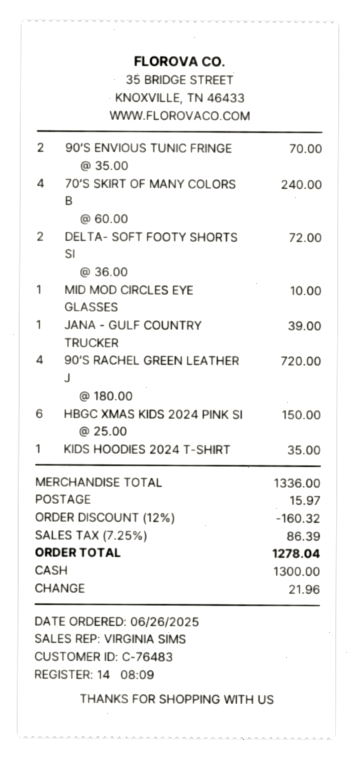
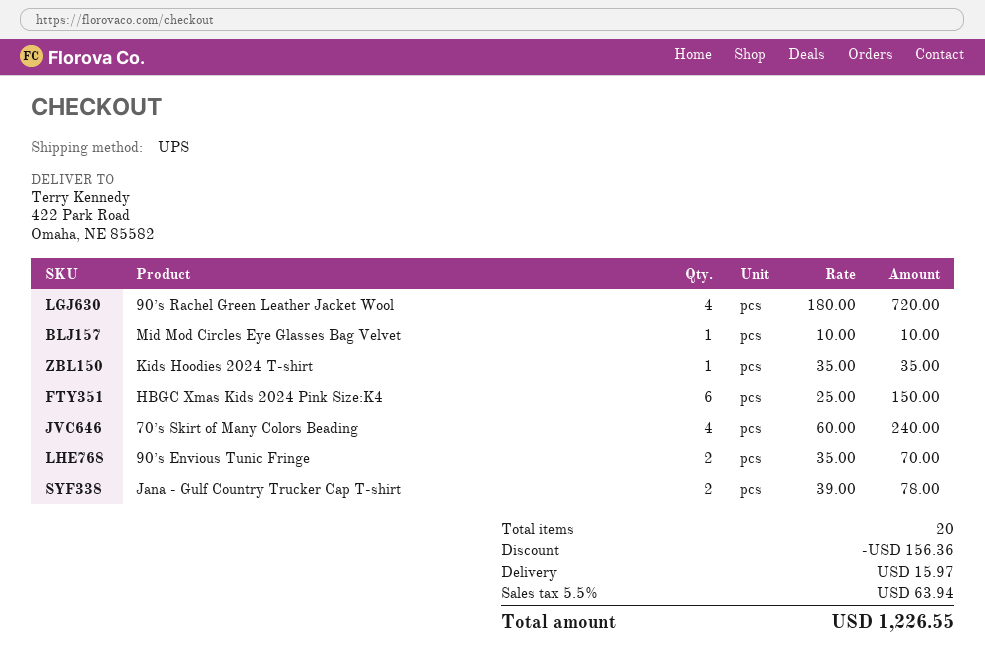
DELTA- SOFT FOOTY SHORTS SI: 2 x 36.00 = 72.00 -> none
JANA - GULF COUNTRY TRUCKER: 1 x 39.00 = 39.00 -> 2 x 39.00 = 78.00
discount: 160.32 -> 156.36
tax: 7.25% = 86.39 -> 5.5% = 63.94
total: 1278.04 -> 1226.55

